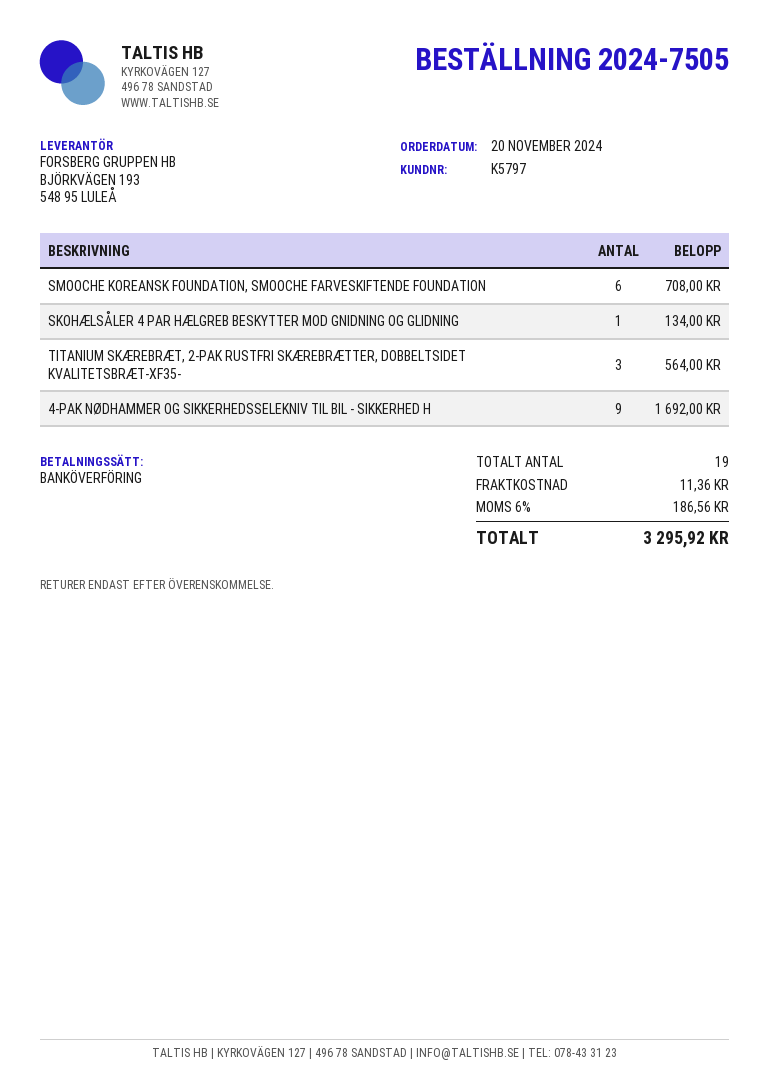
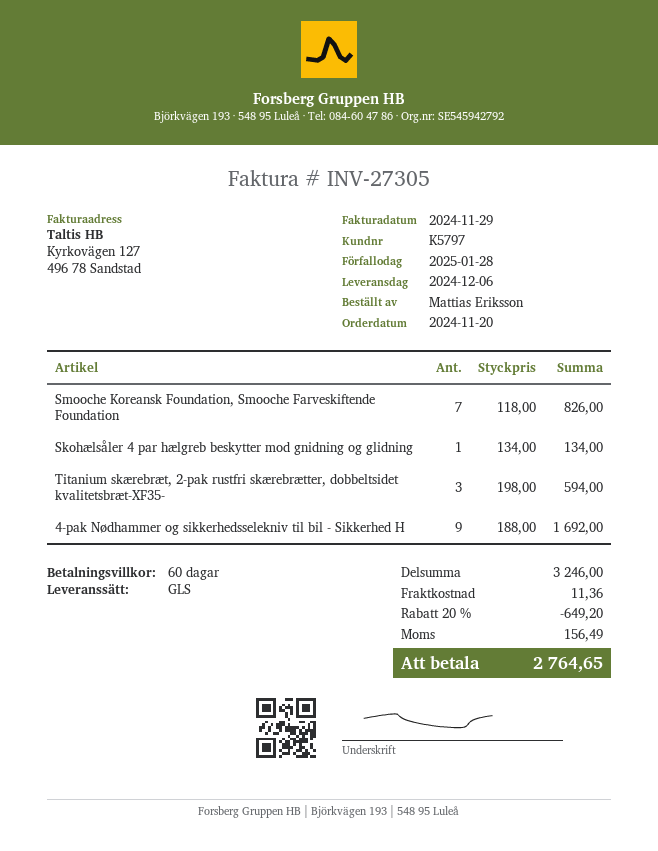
SMOOCHE KOREANSK FOUNDATION, SMOOCHE FARVESKIFTENDE FOUNDATION: 6 for 708.00 -> 7 for 826.00
TITANIUM SKÆREBRÆT, 2-PAK RUSTFRI SKÆREBRÆTTER, DOBBELTSIDET KVALITETSBRÆT-XF35-: 3 for 564.00 -> 3 for 594.00
discount: none -> 20% = 649.20
tax: 186.56 -> 156.49
total: 3295.92 -> 2764.65

